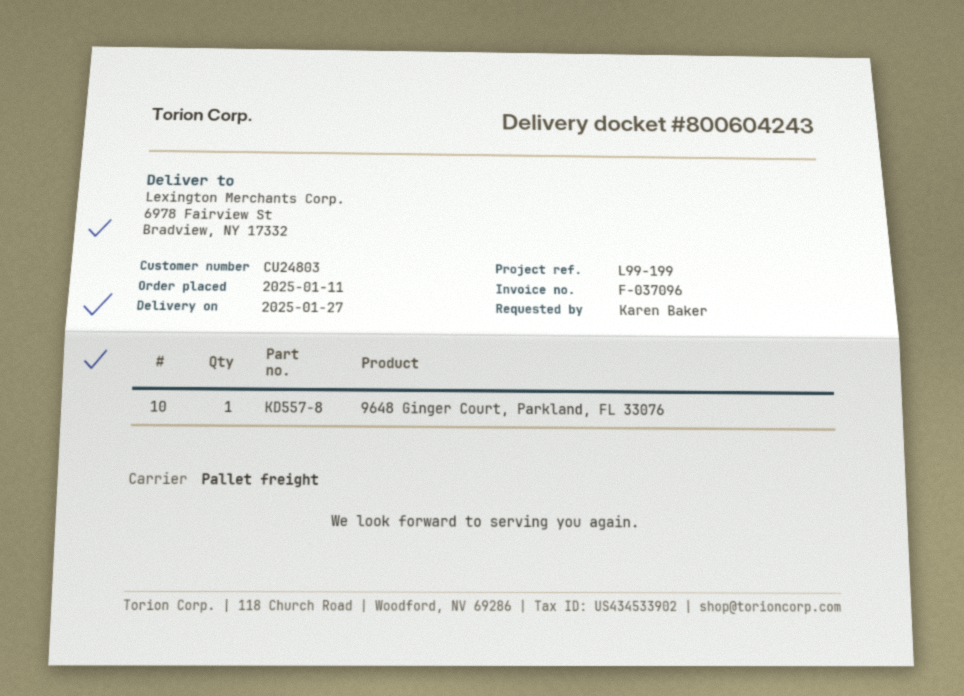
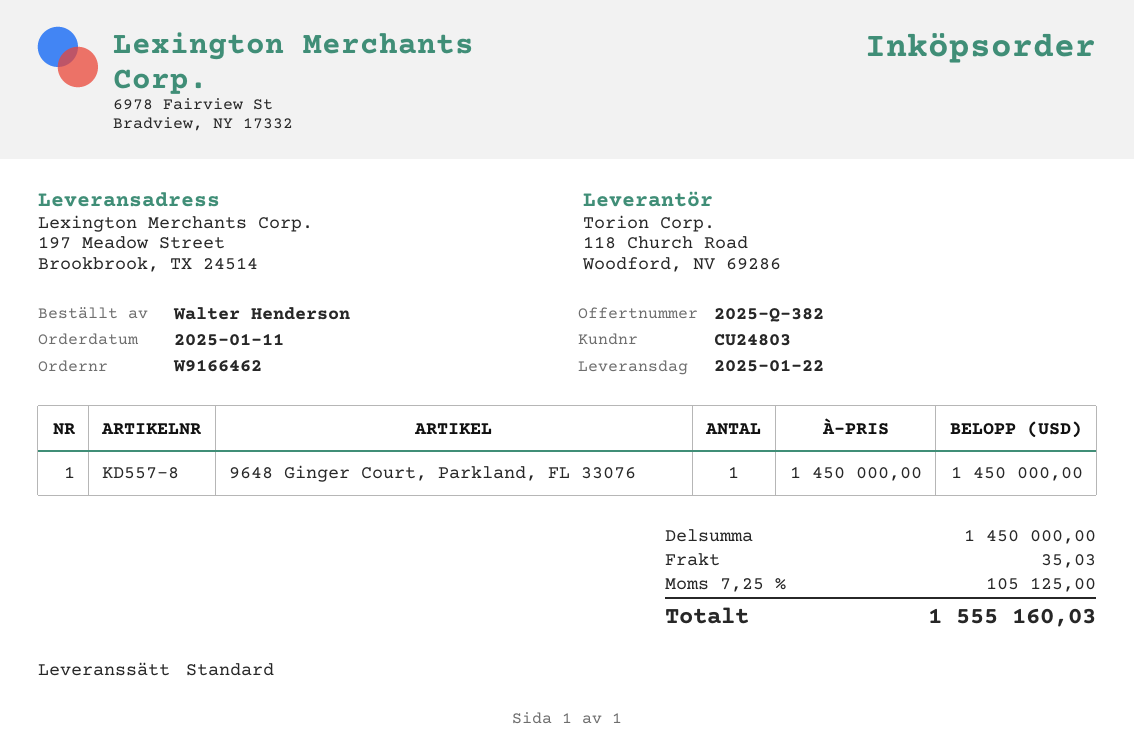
delivery date: 2025-01-27 -> 2025-01-22
ordered by: Karen Baker -> Walter Henderson
shipping method: pallet freight -> standard
ship to: 6978 Fairview St, Bradview, NY 17332 -> 197 Meadow Street, Brookbrook, TX 24514

